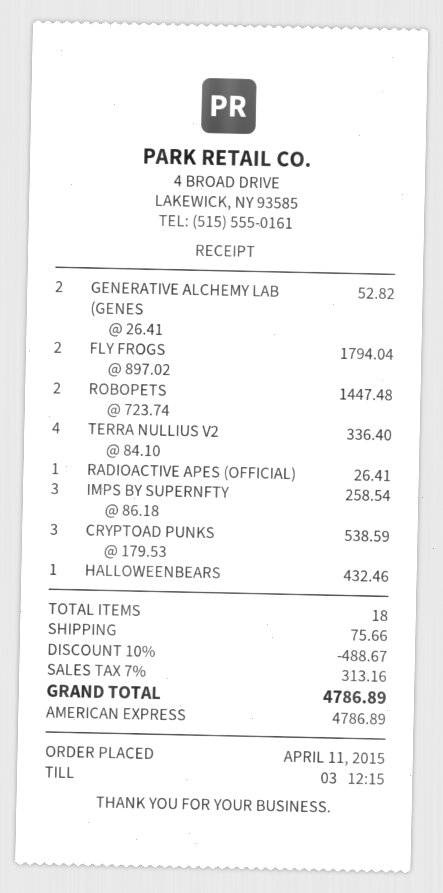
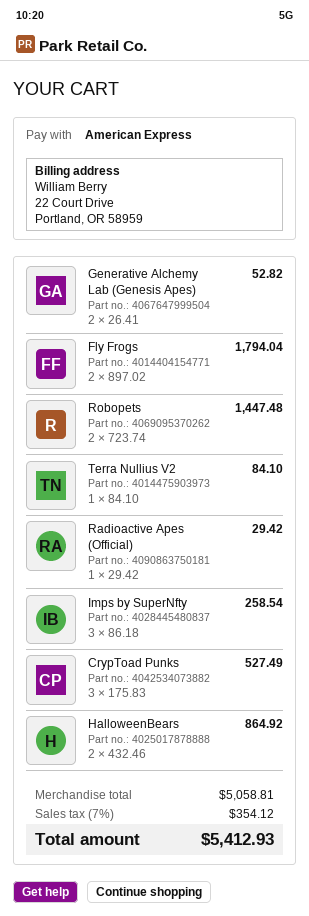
TERRA NULLIUS V2: 4 x 84.10 = 336.40 -> 1 x 84.10 = 84.10
RADIOACTIVE APES (OFFICIAL): 1 x 26.41 = 26.41 -> 1 x 29.42 = 29.42
CRYPTOAD PUNKS: 3 x 179.53 = 538.59 -> 3 x 175.83 = 527.49
HALLOWEENBEARS: 1 x 432.46 = 432.46 -> 2 x 432.46 = 864.92
discount: 10% = 488.67 -> none
shipping: 75.66 -> none
tax: 7% = 313.16 -> 7% = 354.12
total: 4786.89 -> 5412.93

